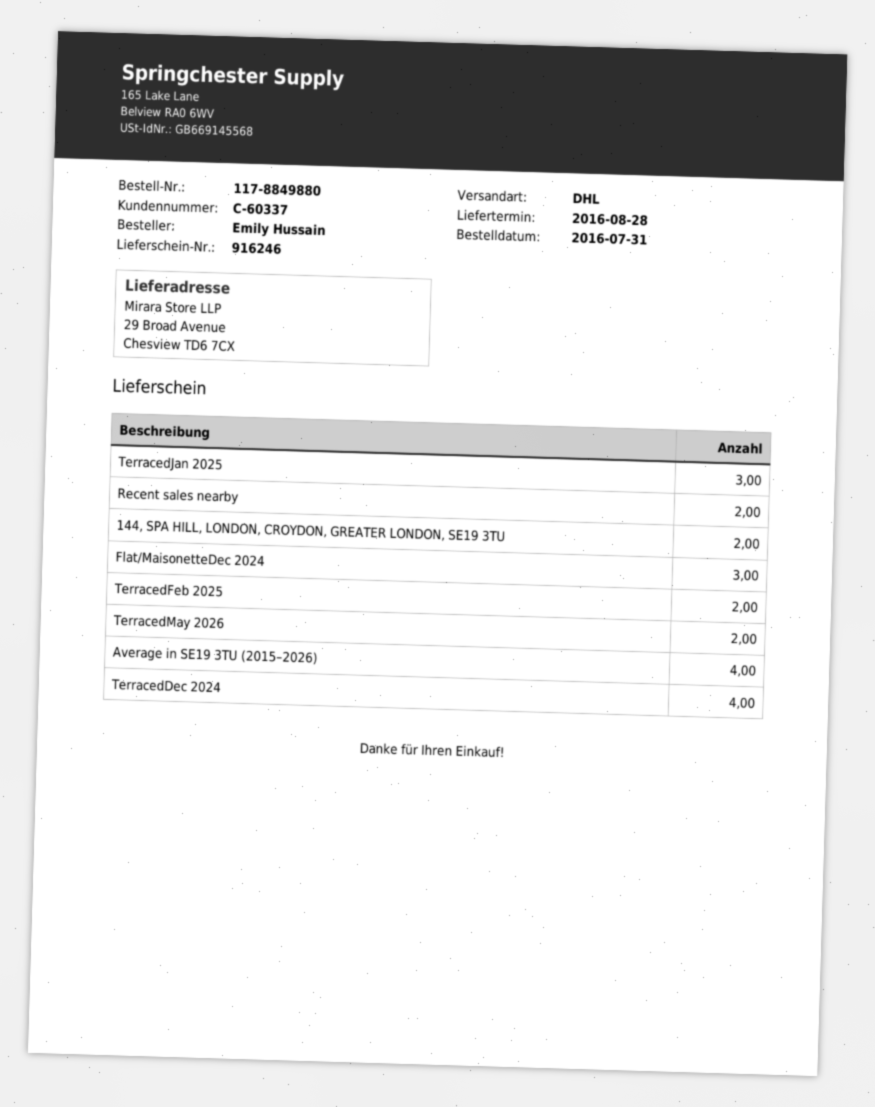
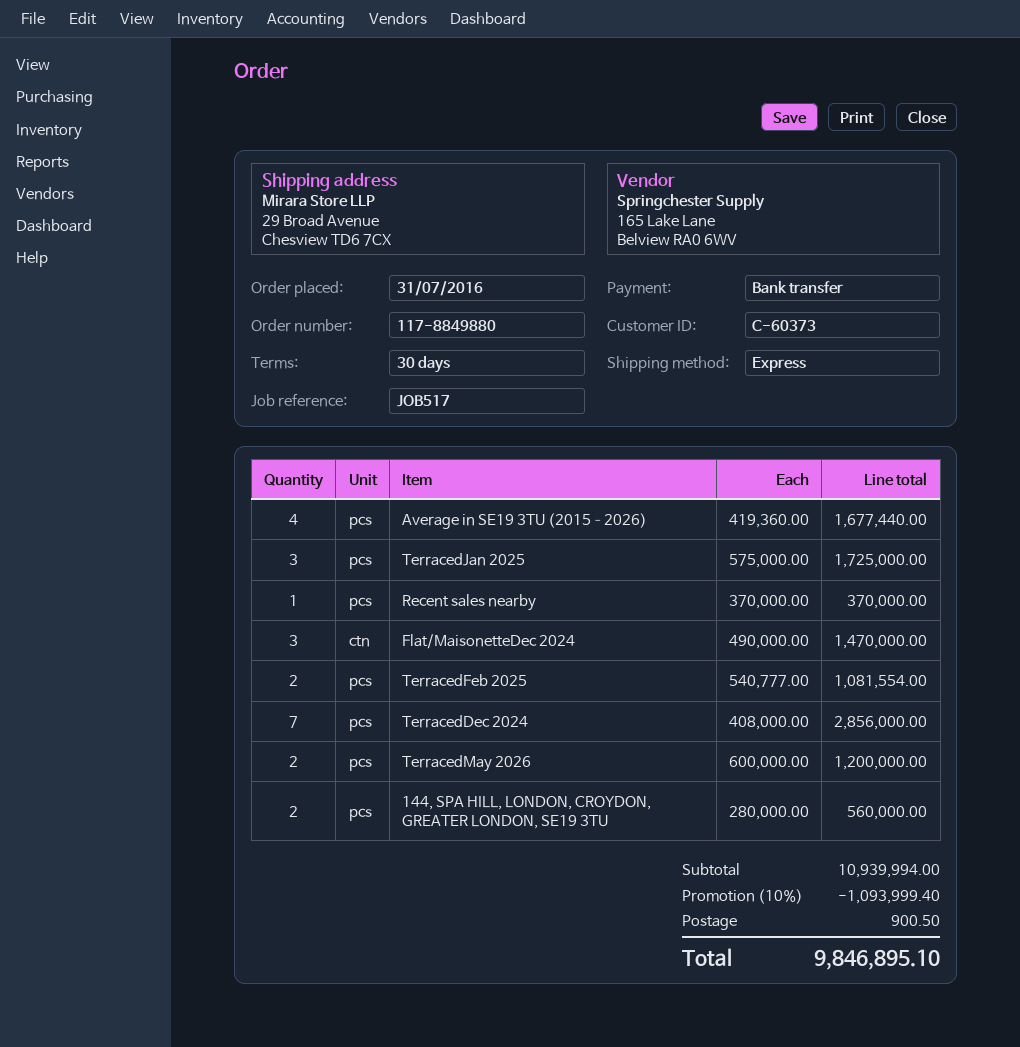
customer number: C-60337 -> C-60373
shipping method: DHL -> express
Recent sales nearby: 2 -> 1
TerracedDec 2024: 4 -> 7

